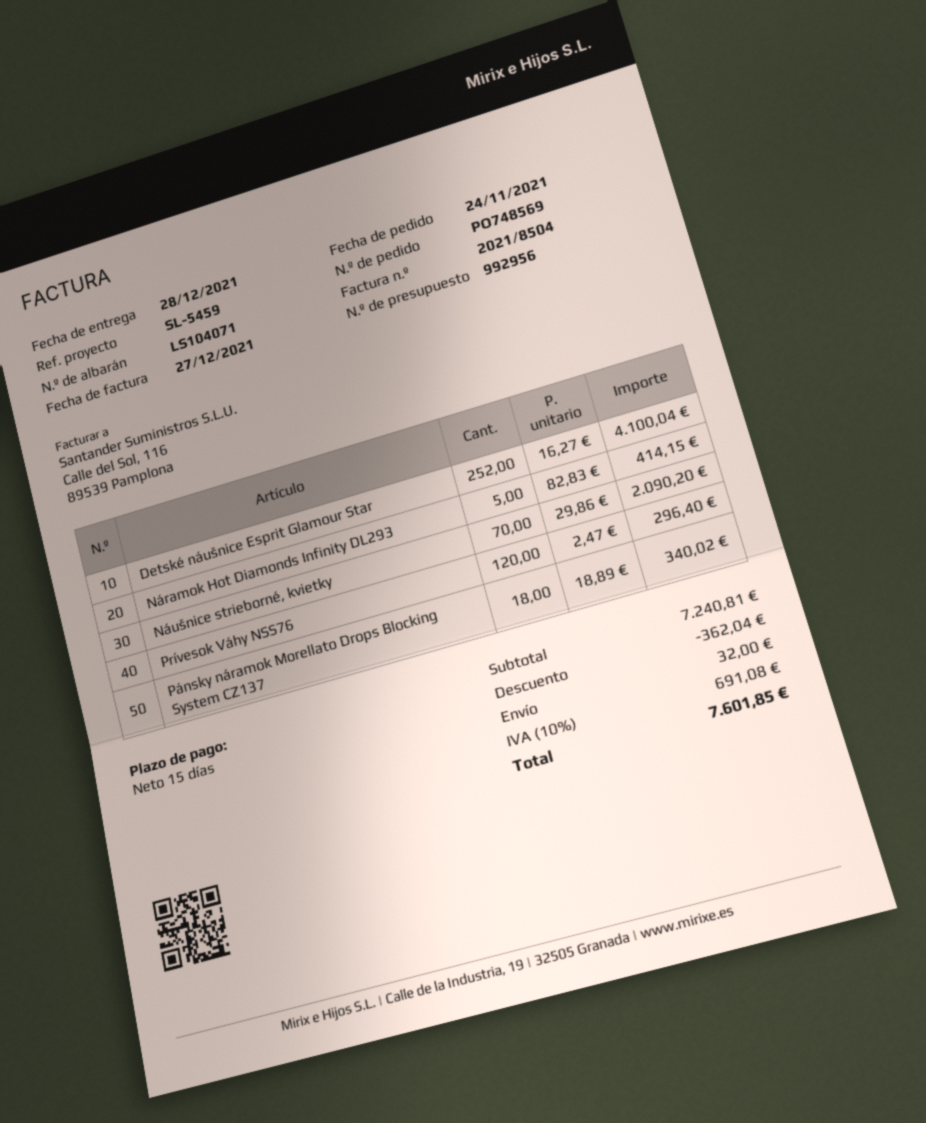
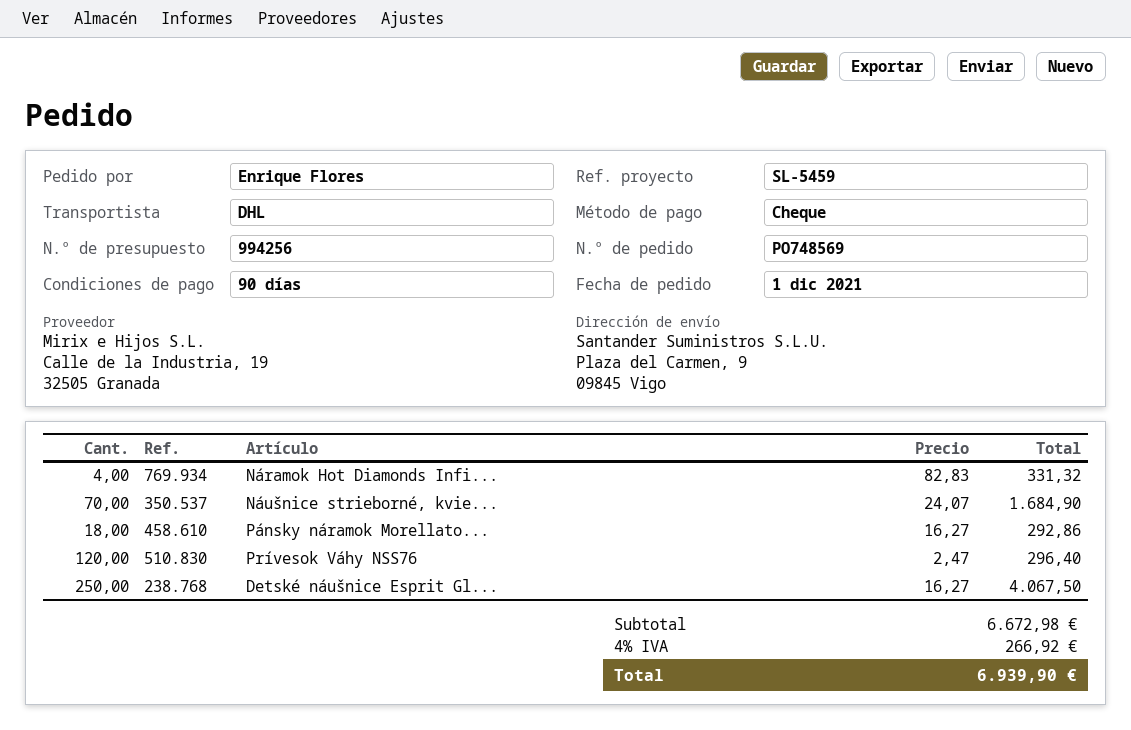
quote number: 992956 -> 994256
order date: 2021-11-24 -> 2021-12-01
payment terms: 15 days -> 90 days
Detské náušnice Esprit Glamour Star: 252 x 16.27 = 4100.04 -> 250 x 16.27 = 4067.50
Náramok Hot Diamonds Infinity DL293: 5 x 82.83 = 414.15 -> 4 x 82.83 = 331.32
Náušnice strieborné, kvietky: 70 x 29.86 = 2090.20 -> 70 x 24.07 = 1684.90
Pánsky náramok Morellato Drops Blocking System CZ137: 18 x 18.89 = 340.02 -> 18 x 16.27 = 292.86
subtotal: 7240.81 -> 6672.98
discount: 362.04 -> none
shipping: 32.00 -> none
tax: 10% = 691.08 -> 4% = 266.92
total: 7601.85 -> 6939.90

